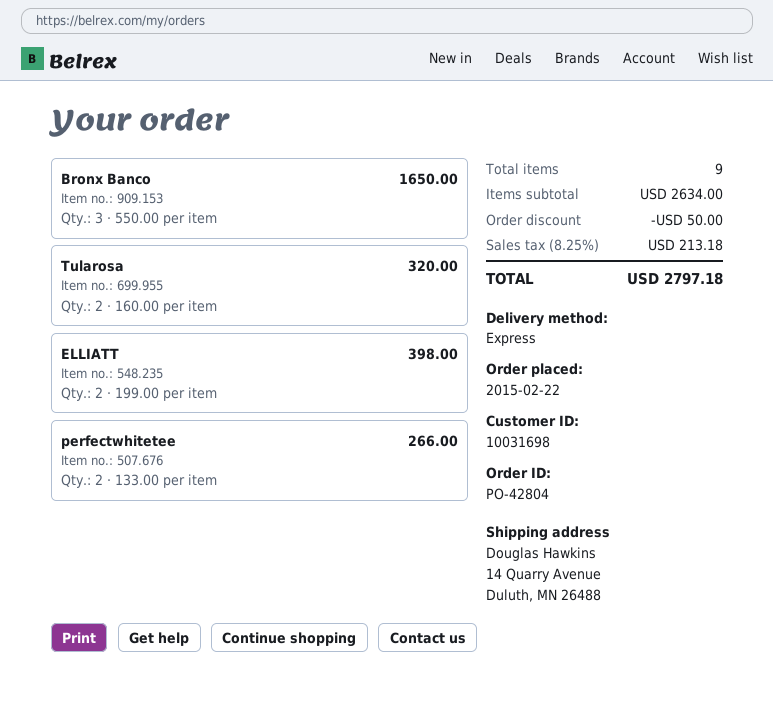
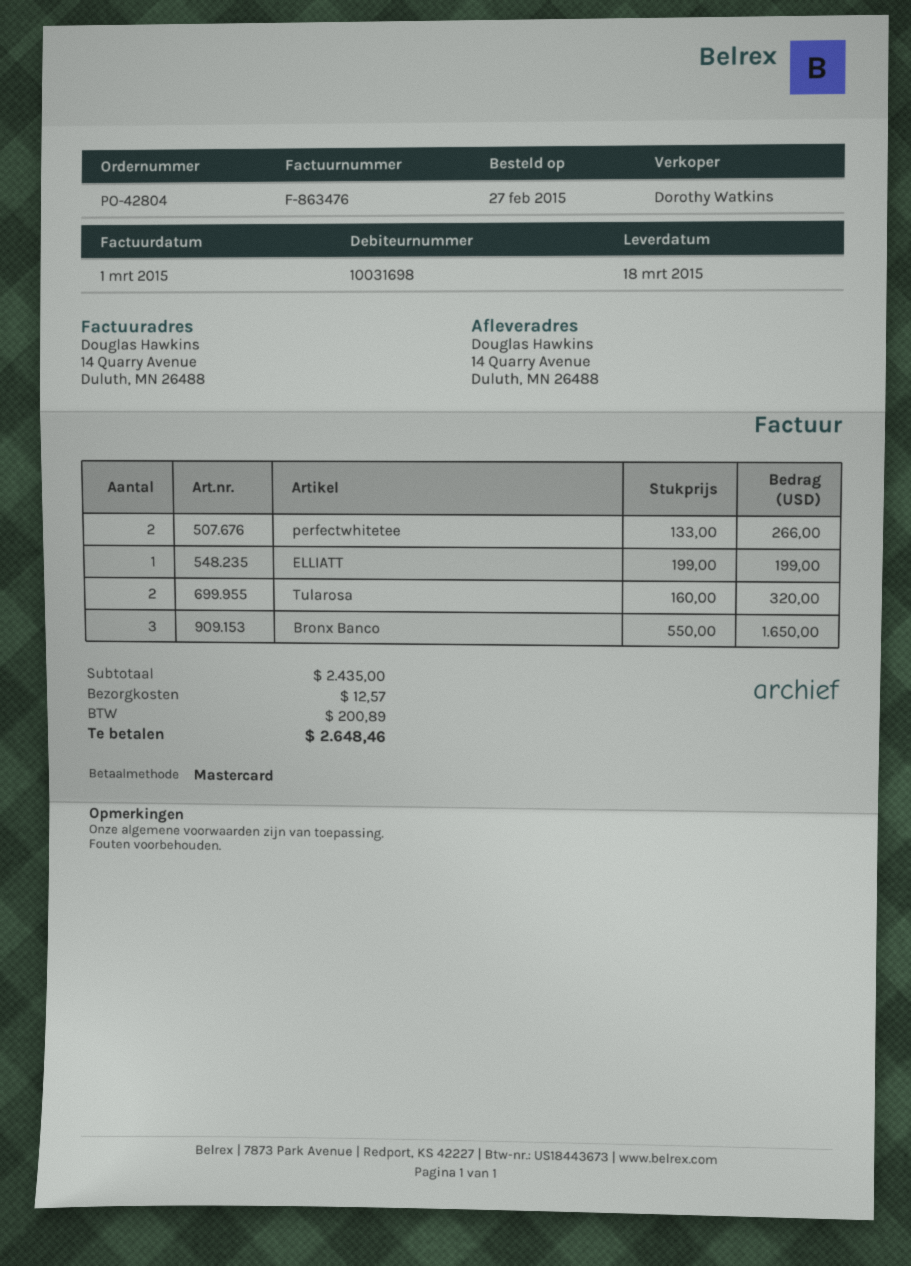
order date: 2015-02-22 -> 2015-02-27
ELLIATT: 2 x 199.00 = 398.00 -> 1 x 199.00 = 199.00
subtotal: 2634.00 -> 2435.00
discount: 50.00 -> none
shipping: none -> 12.57
tax: 213.18 -> 200.89
total: 2797.18 -> 2648.46

